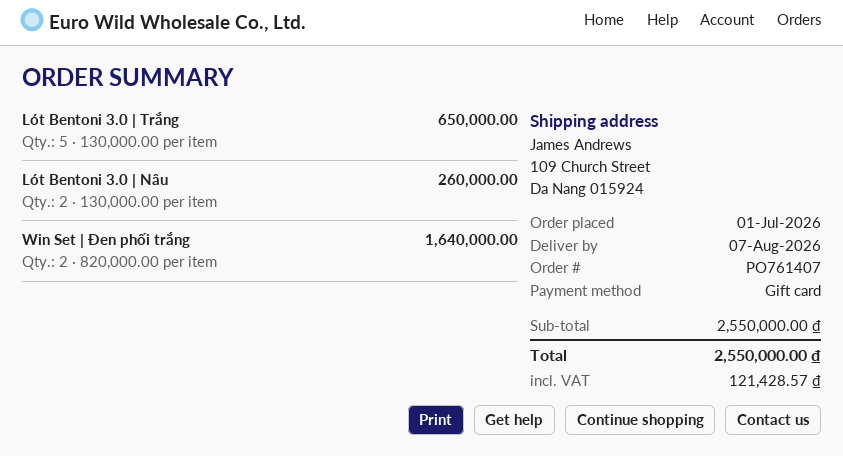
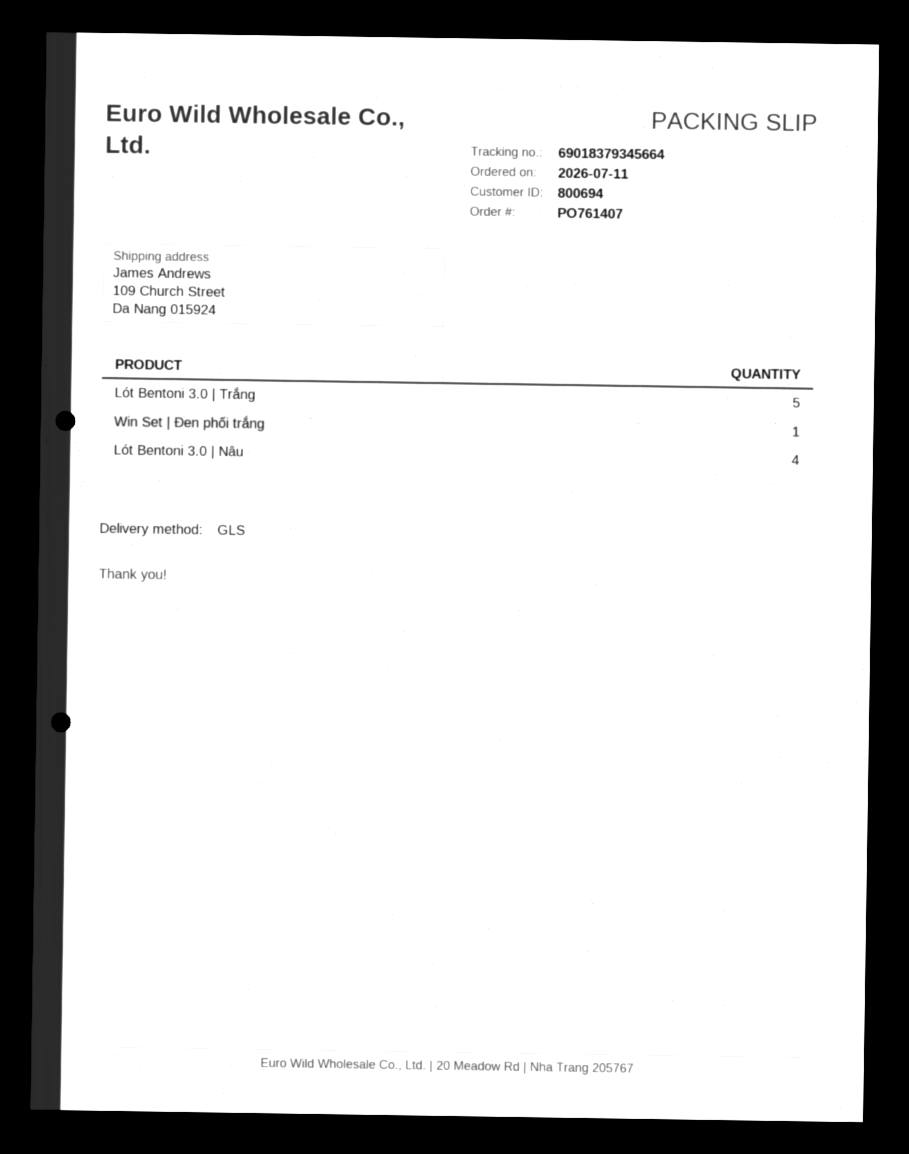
order date: 2026-07-01 -> 2026-07-11
Lót Bentoni 3.0 | Nâu: 2 -> 4
Win Set | Đen phối trắng: 2 -> 1

